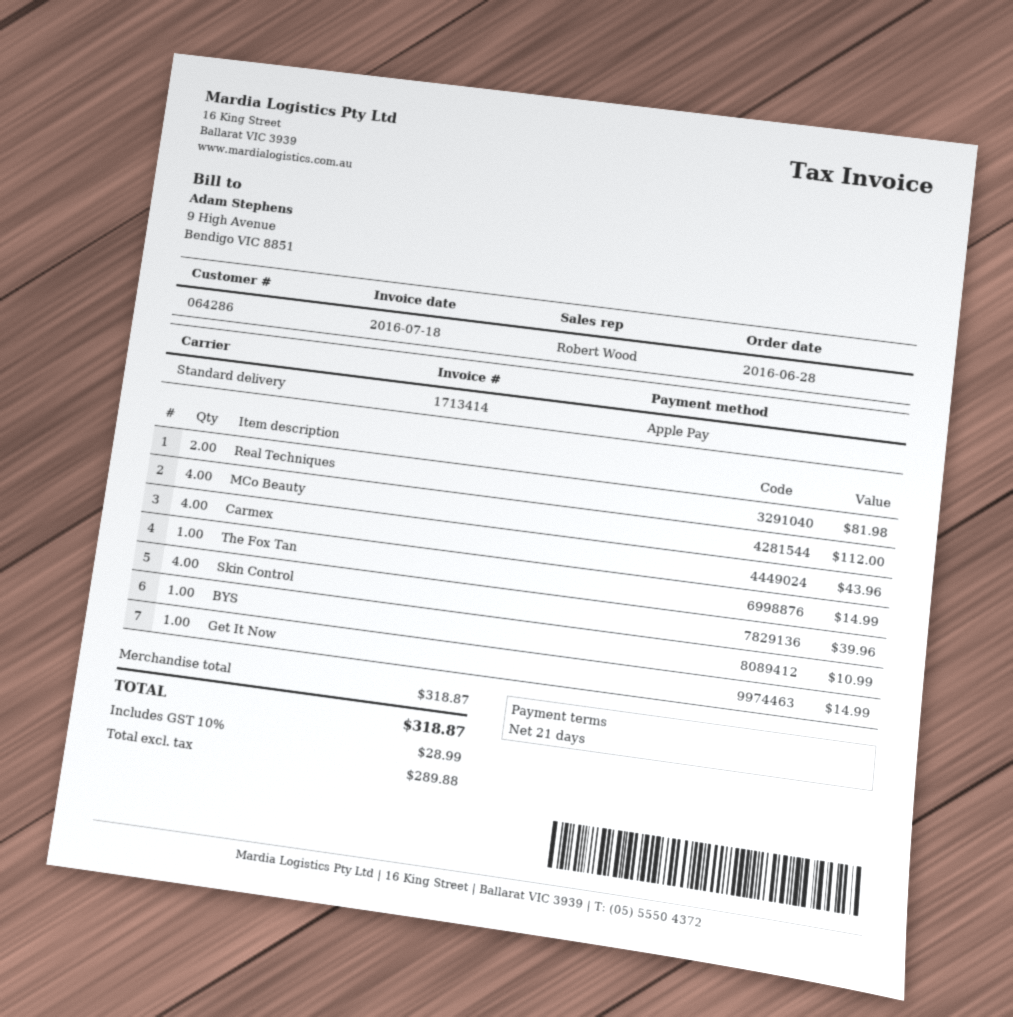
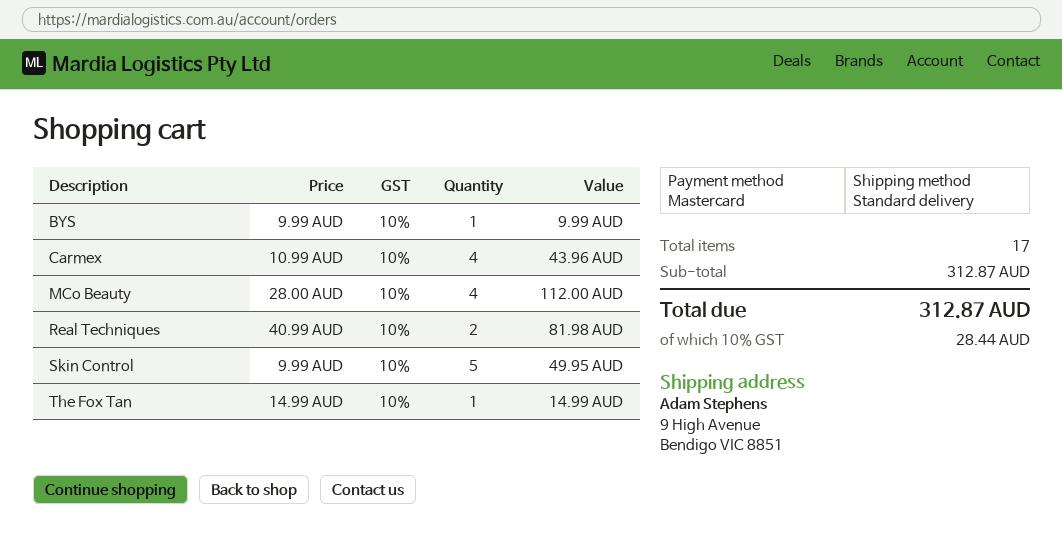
payment method: Apple Pay -> Mastercard
Skin Control: 4 for 39.96 -> 5 for 49.95
BYS: 1 for 10.99 -> 1 for 9.99
Get It Now: 1 for 14.99 -> none
subtotal: 318.87 -> 312.87
tax: 10% = 28.99 -> 10% = 28.44
total: 318.87 -> 312.87

